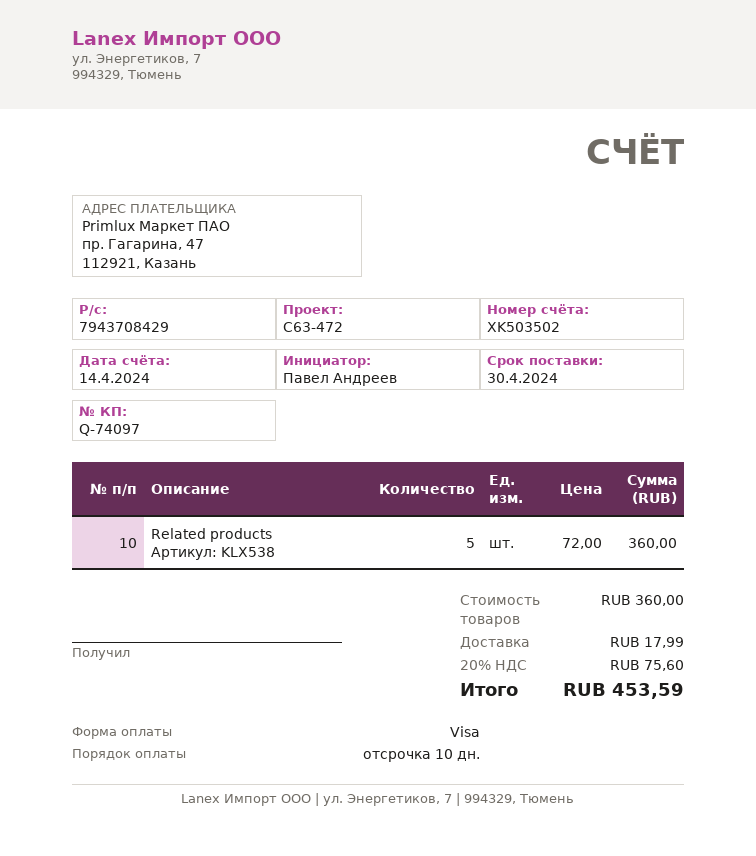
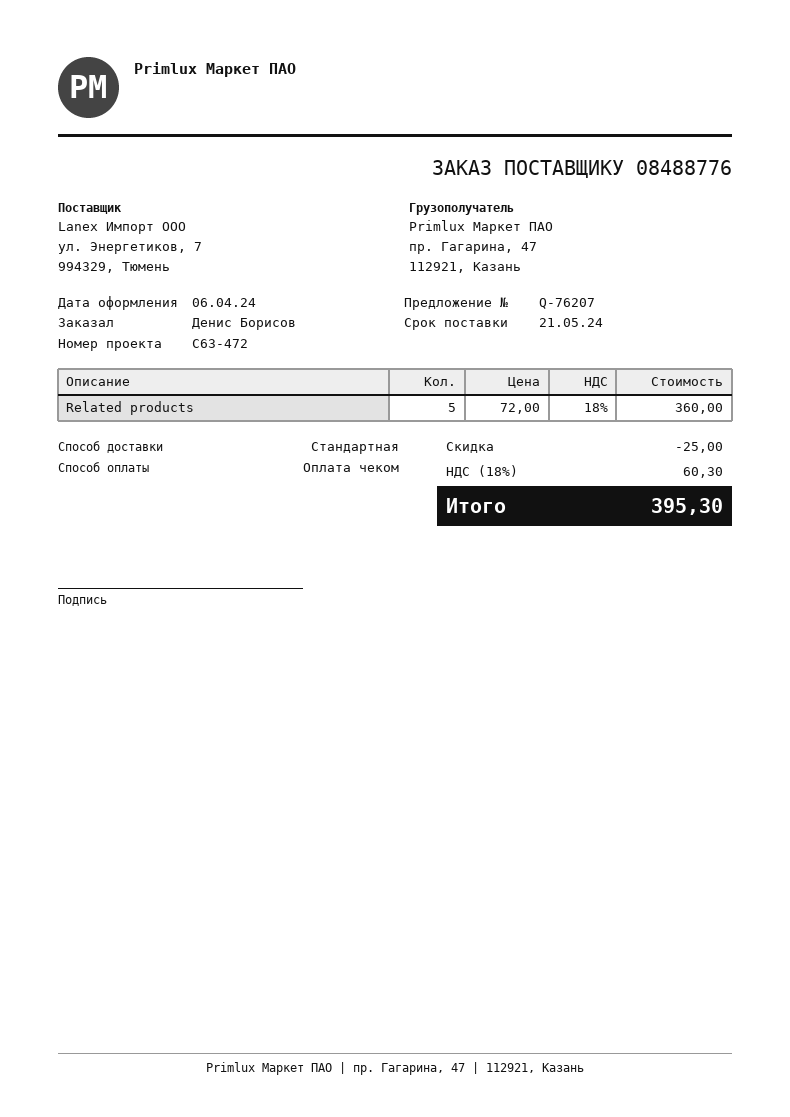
quote number: Q-74097 -> Q-76207
delivery date: 2024-04-30 -> 2024-05-21
ordered by: Павел Андреев -> Денис Борисов
payment method: Visa -> cheque
discount: none -> 25.00
shipping: 17.99 -> none
tax: 20% = 75.60 -> 18% = 60.30
total: 453.59 -> 395.30

